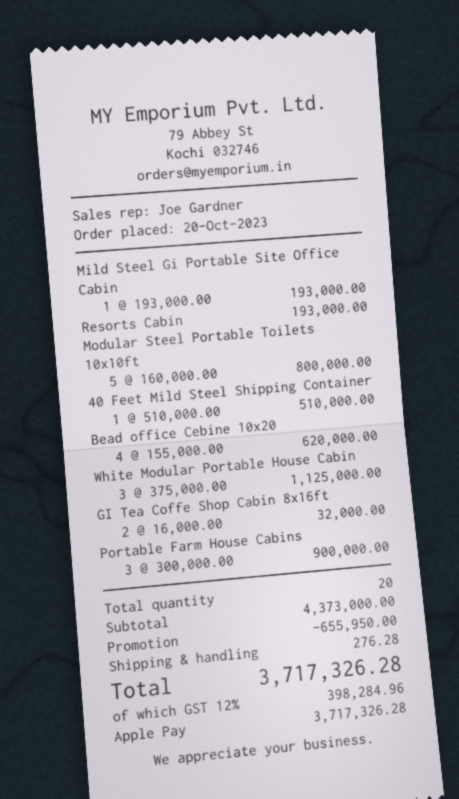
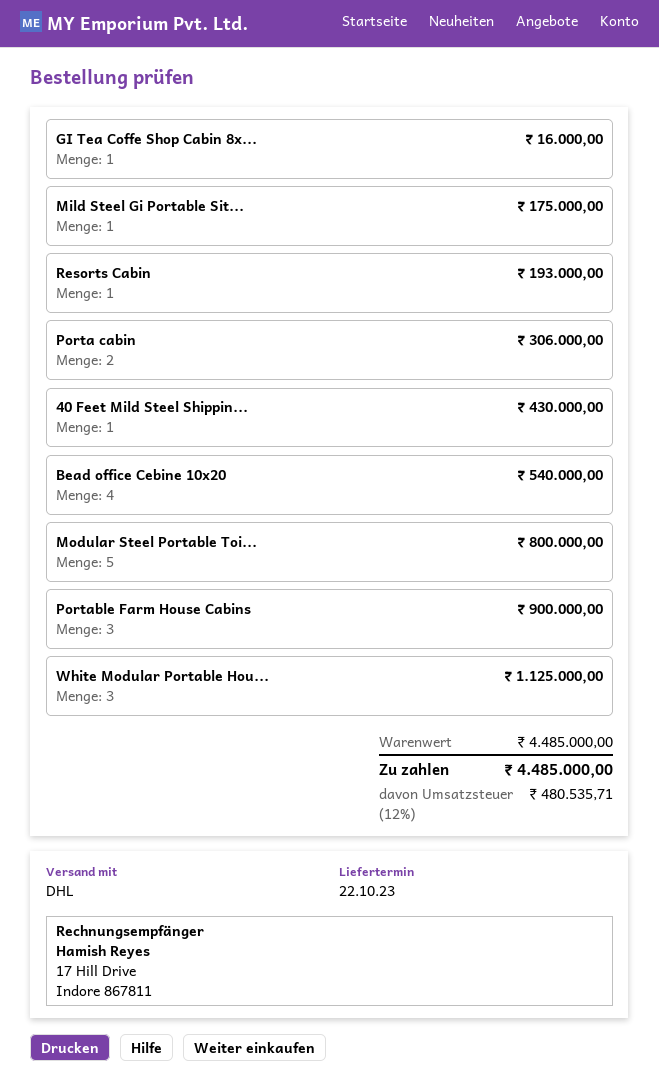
Mild Steel Gi Portable Site Office Cabin: 1 for 193000.00 -> 1 for 175000.00
40 Feet Mild Steel Shipping Container: 1 for 510000.00 -> 1 for 430000.00
Bead office Cebine 10x20: 4 for 620000.00 -> 4 for 540000.00
GI Tea Coffe Shop Cabin 8x16ft: 2 for 32000.00 -> 1 for 16000.00
Porta cabin: none -> 2 for 306000.00
subtotal: 4373000.00 -> 4485000.00
discount: 655950.00 -> none
shipping: 276.28 -> none
tax: 12% = 398284.96 -> 12% = 480535.71
total: 3717326.28 -> 4485000.00

